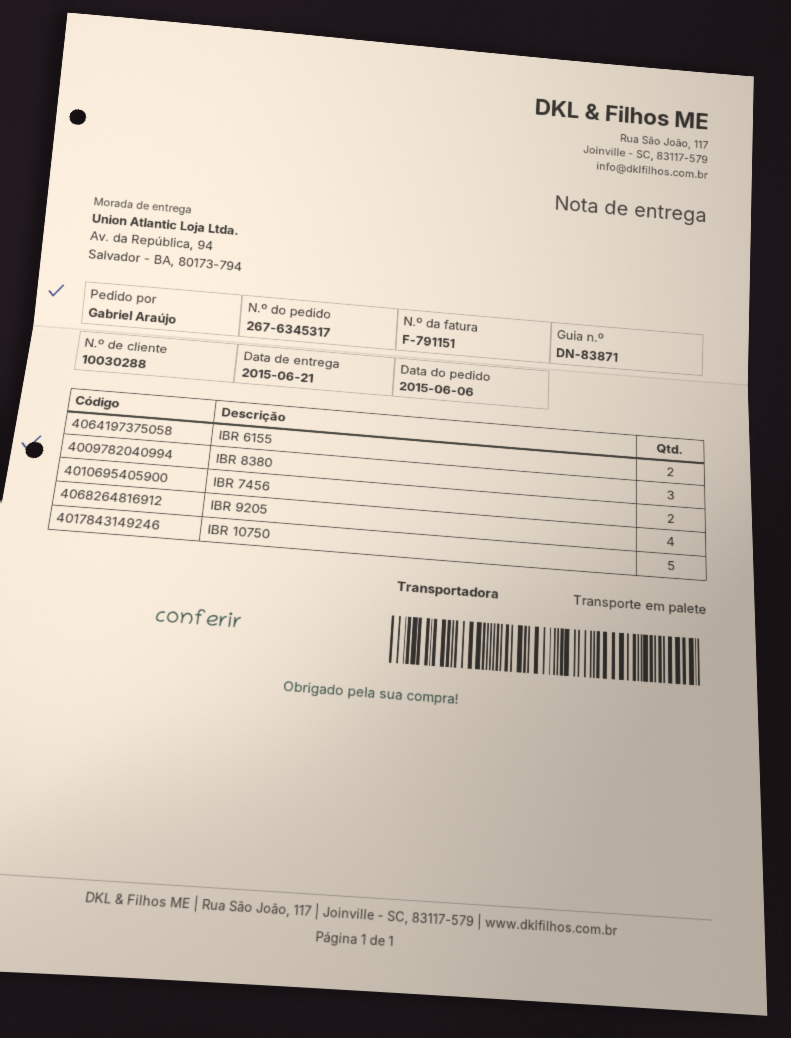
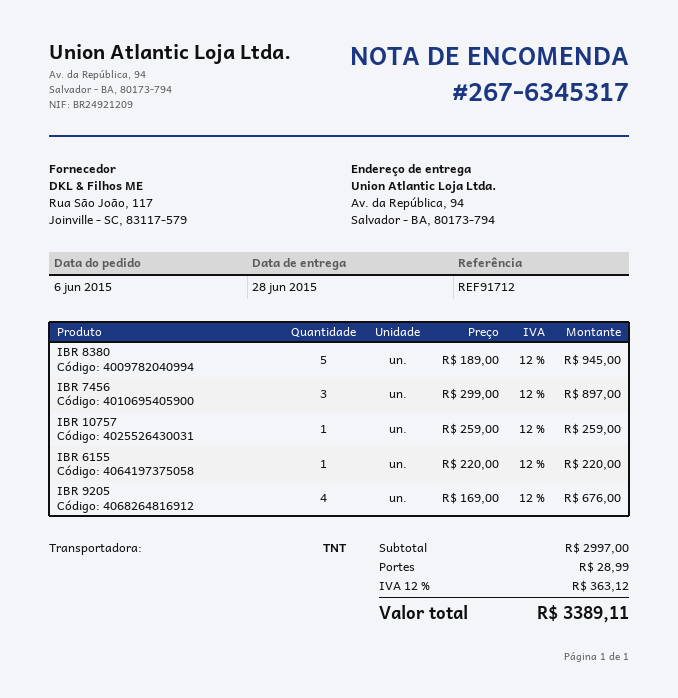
delivery date: 2015-06-21 -> 2015-06-28
shipping method: pallet freight -> TNT
IBR 6155: 2 -> 1
IBR 8380: 3 -> 5
IBR 7456: 2 -> 3
IBR 10750: 5 -> none
IBR 10757: none -> 1

